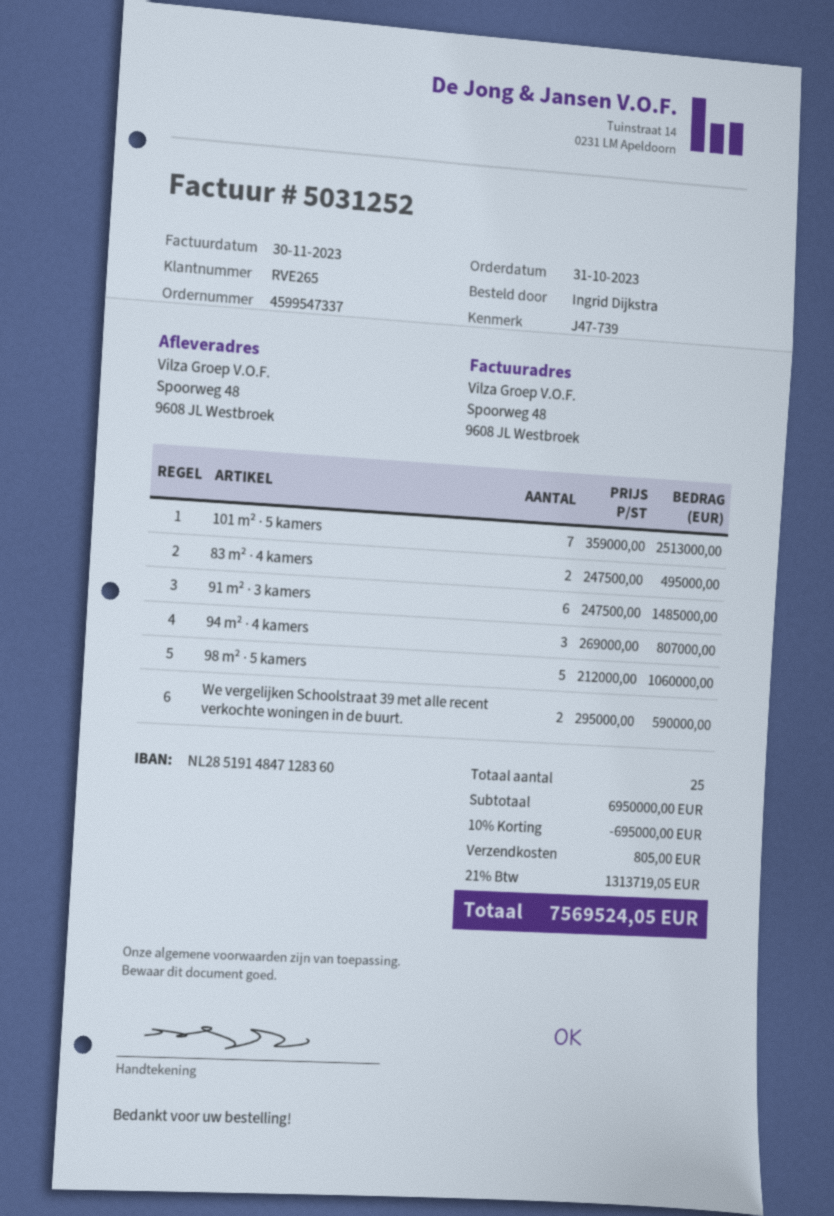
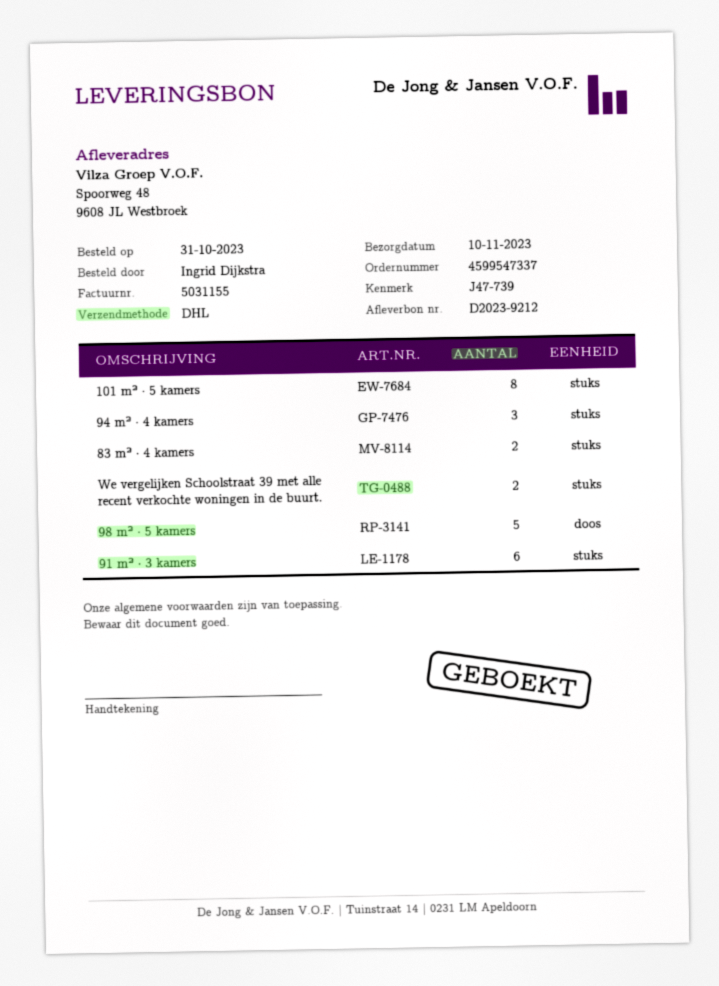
invoice number: 5031252 -> 5031155
101 m² · 5 kamers: 7 -> 8

